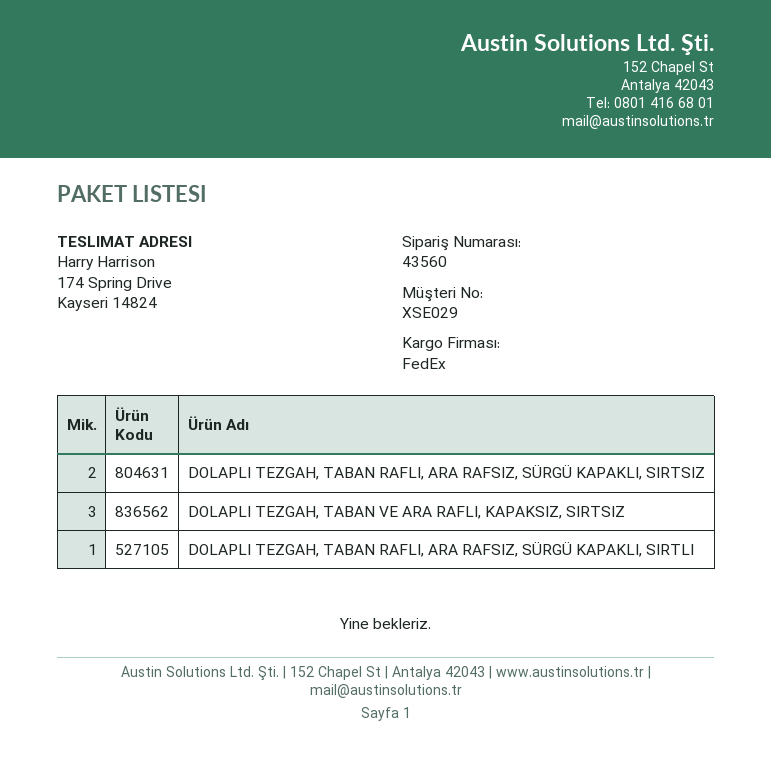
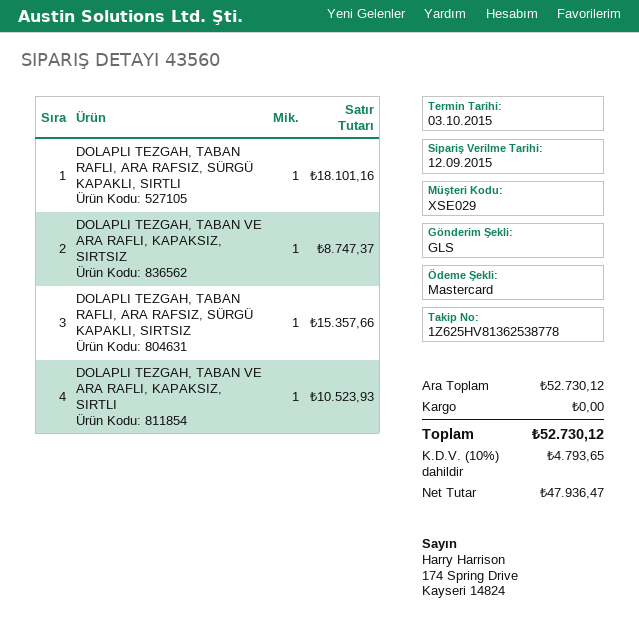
shipping method: FedEx -> GLS
DOLAPLI TEZGAH, TABAN RAFLI, ARA RAFSIZ, SÜRGÜ KAPAKLI, SIRTSIZ: 2 -> 1
DOLAPLI TEZGAH, TABAN VE ARA RAFLI, KAPAKSIZ, SIRTSIZ: 3 -> 1
DOLAPLI TEZGAH, TABAN VE ARA RAFLI, KAPAKSIZ, SIRTLI: none -> 1

